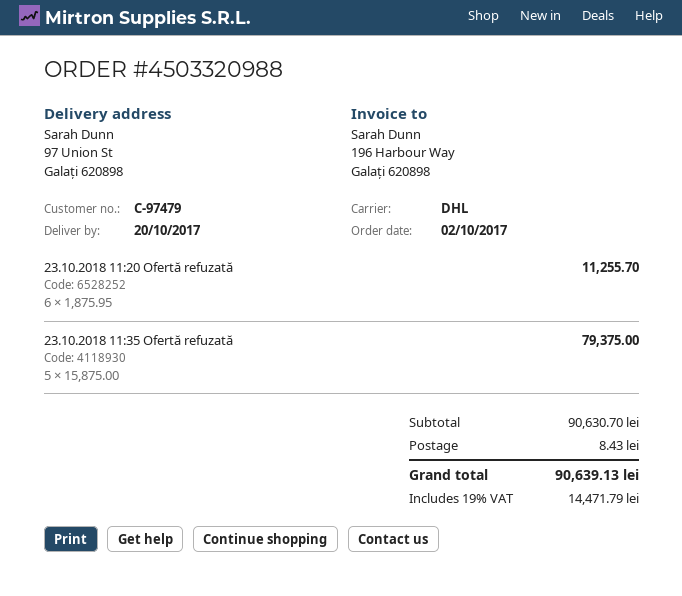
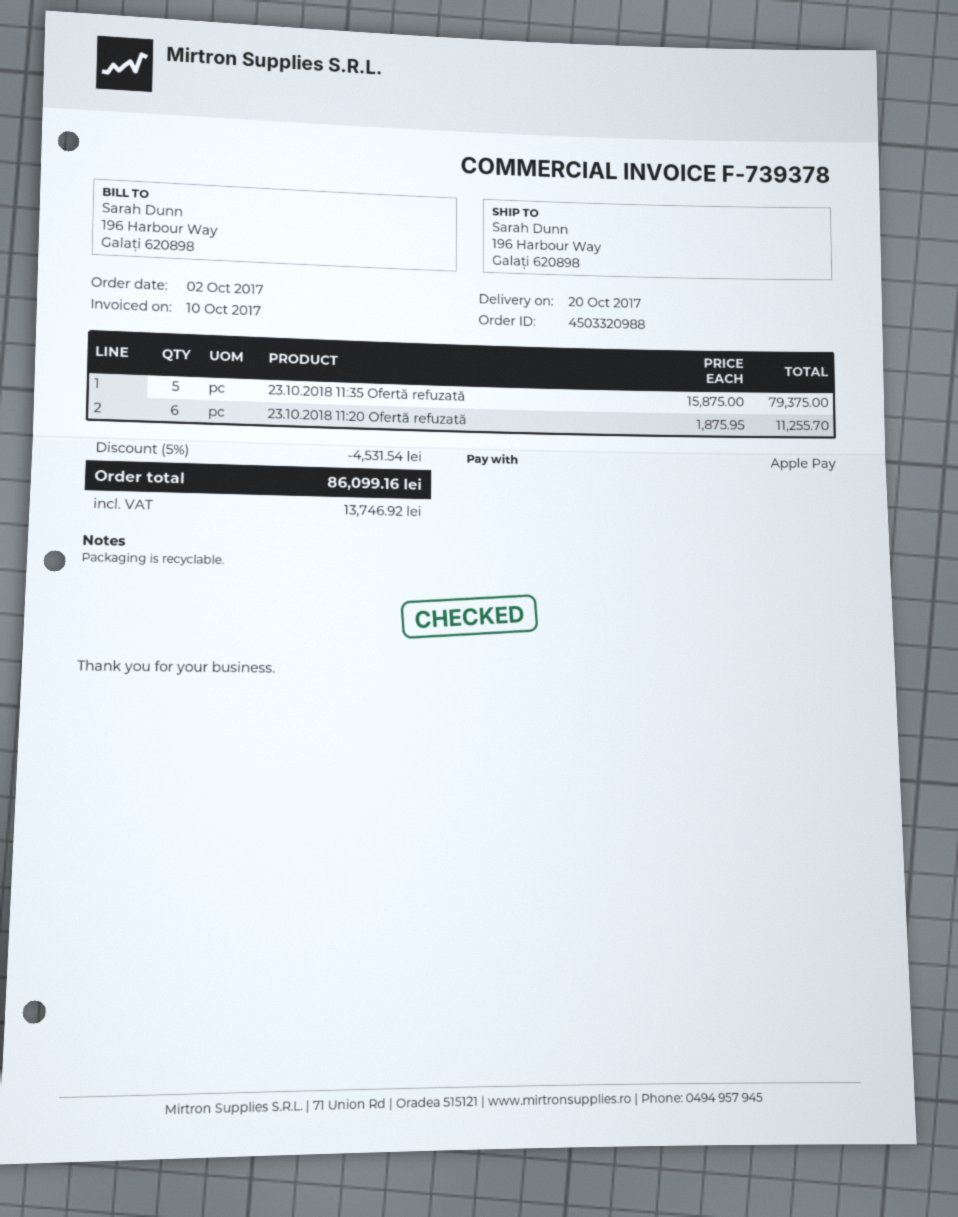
ship to: 97 Union St, Galați 620898 -> 196 Harbour Way, Galați 620898
discount: none -> 5% = 4531.54
shipping: 8.43 -> none
tax: 14471.79 -> 13746.92
total: 90639.13 -> 86099.16

